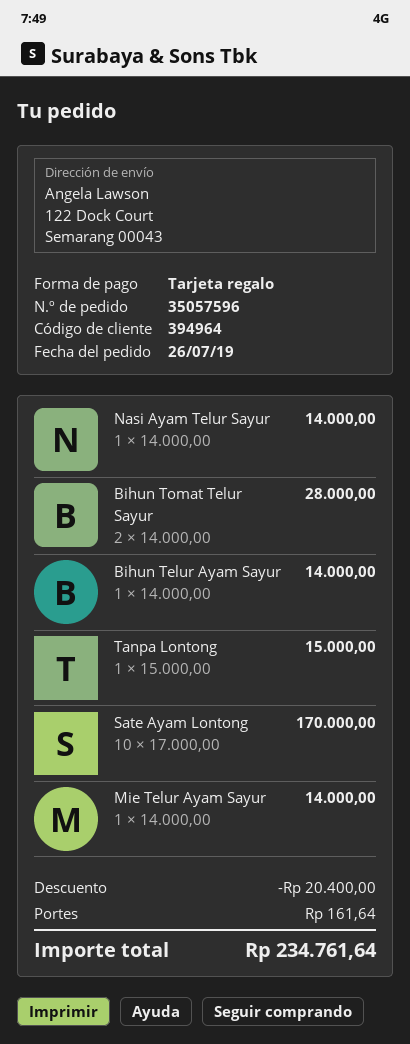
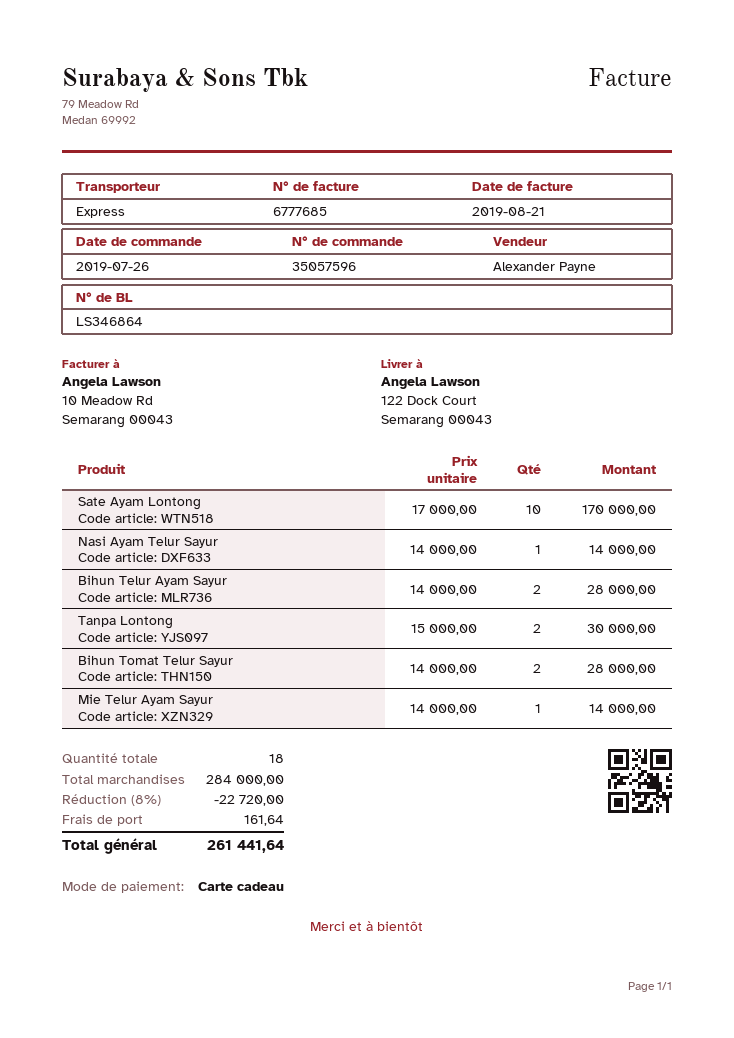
Bihun Telur Ayam Sayur: 1 x 14000.00 = 14000.00 -> 2 x 14000.00 = 28000.00
Tanpa Lontong: 1 x 15000.00 = 15000.00 -> 2 x 15000.00 = 30000.00
discount: 20400.00 -> 22720.00
total: 234761.64 -> 261441.64

